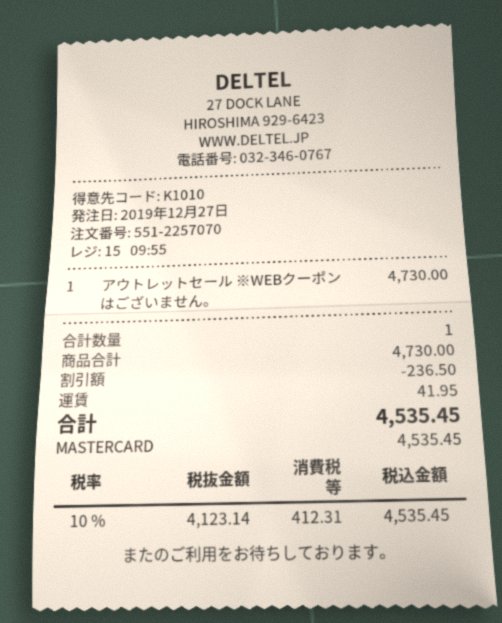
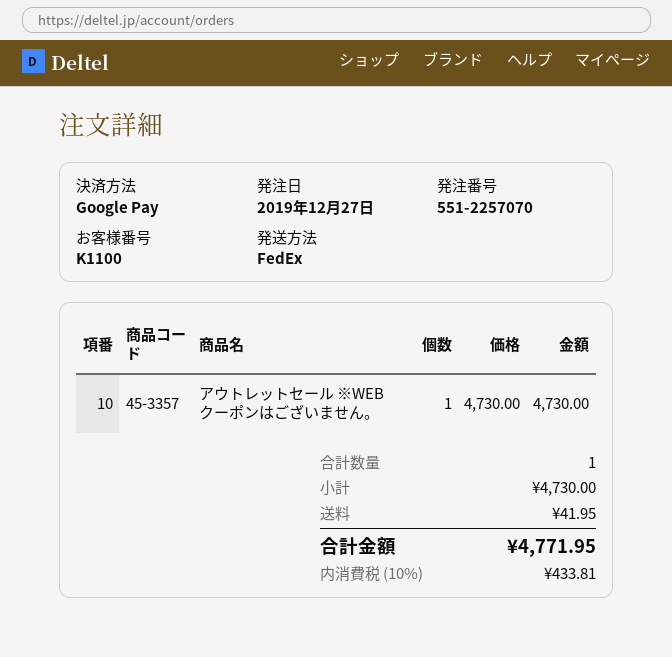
customer number: K1010 -> K1100
payment method: Mastercard -> Google Pay
discount: 236.50 -> none
tax: 10% = 412.31 -> 10% = 433.81
total: 4535.45 -> 4771.95

